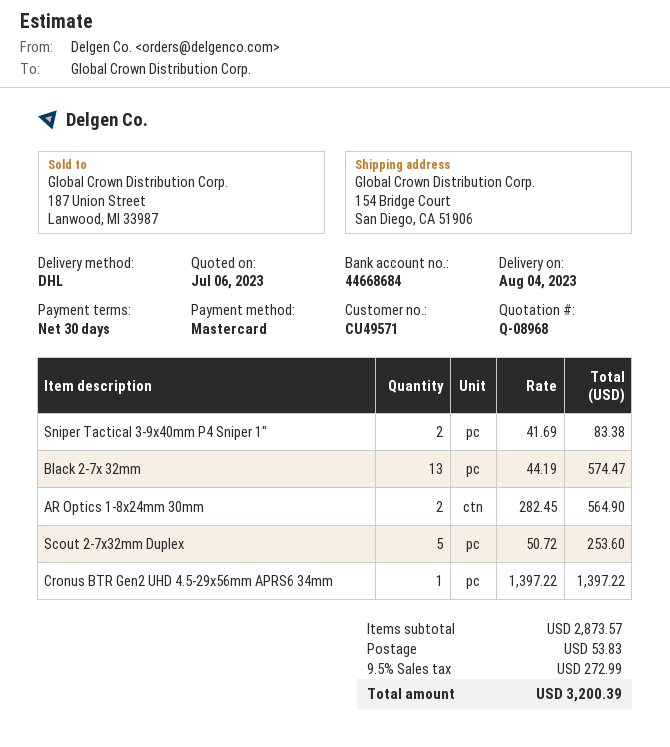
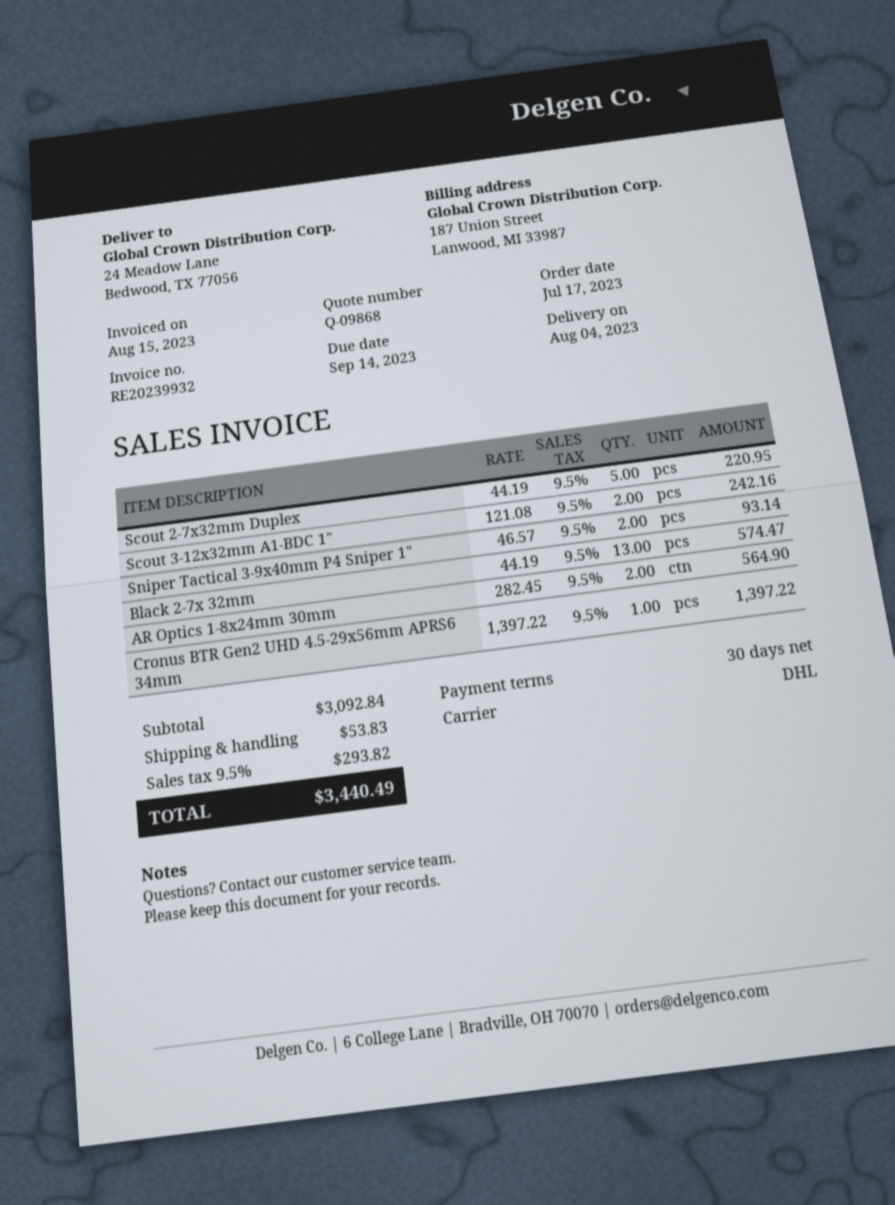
quote number: Q-08968 -> Q-09868
ship to: 154 Bridge Court, San Diego, CA 51906 -> 24 Meadow Lane, Bedwood, TX 77056
Sniper Tactical 3-9x40mm P4 Sniper 1": 2 x 41.69 = 83.38 -> 2 x 46.57 = 93.14
Scout 2-7x32mm Duplex: 5 x 50.72 = 253.60 -> 5 x 44.19 = 220.95
Scout 3-12x32mm A1-BDC 1": none -> 2 x 121.08 = 242.16
subtotal: 2873.57 -> 3092.84
tax: 9.5% = 272.99 -> 9.5% = 293.82
total: 3200.39 -> 3440.49

